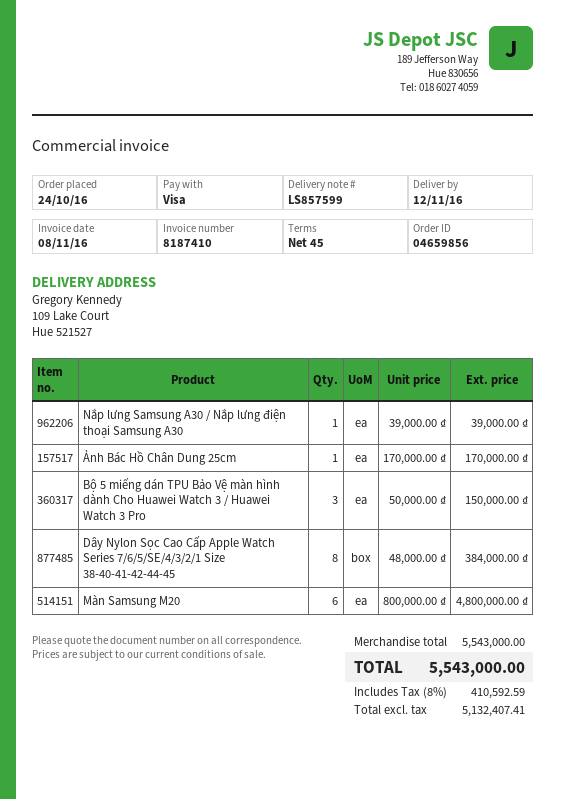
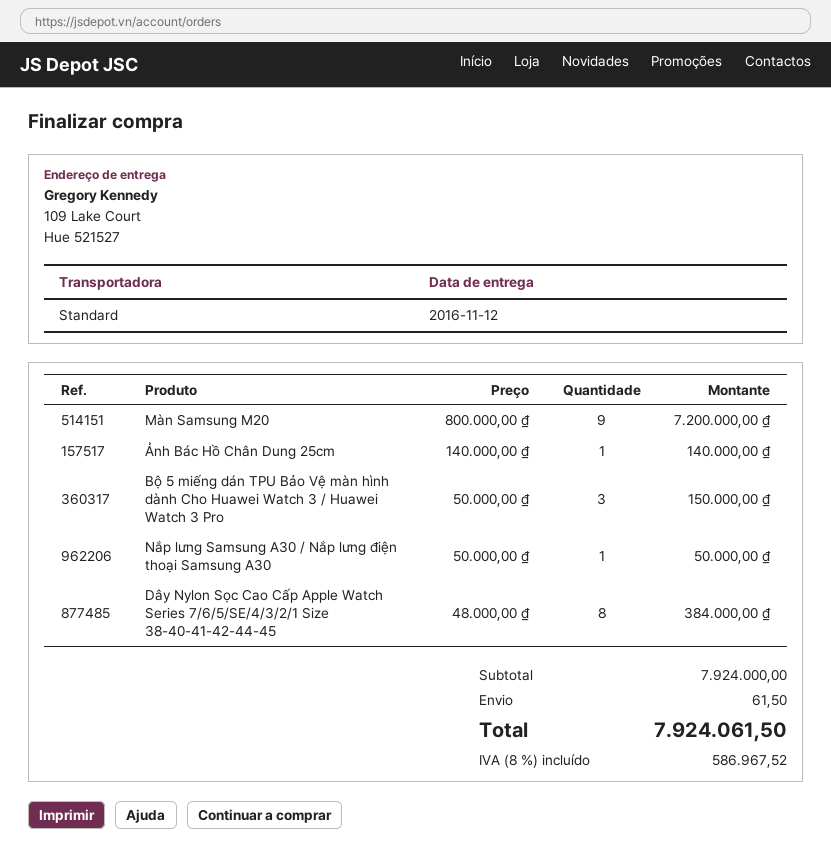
Nắp lưng Samsung A30 / Nắp lưng điện thoại Samsung A30: 1 x 39000.00 = 39000.00 -> 1 x 50000.00 = 50000.00
Ảnh Bác Hồ Chân Dung 25cm: 1 x 170000.00 = 170000.00 -> 1 x 140000.00 = 140000.00
Màn Samsung M20: 6 x 800000.00 = 4800000.00 -> 9 x 800000.00 = 7200000.00
subtotal: 5543000.00 -> 7924000.00
shipping: none -> 61.50
tax: 8% = 410592.59 -> 8% = 586967.52
total: 5543000.00 -> 7924061.50

